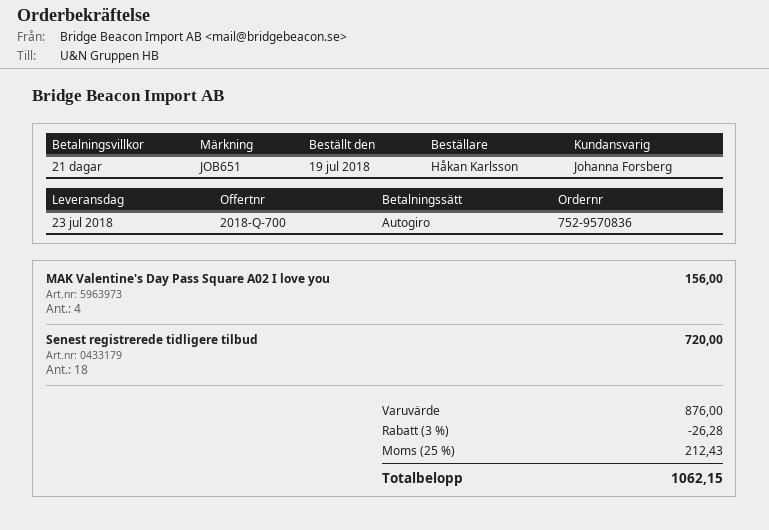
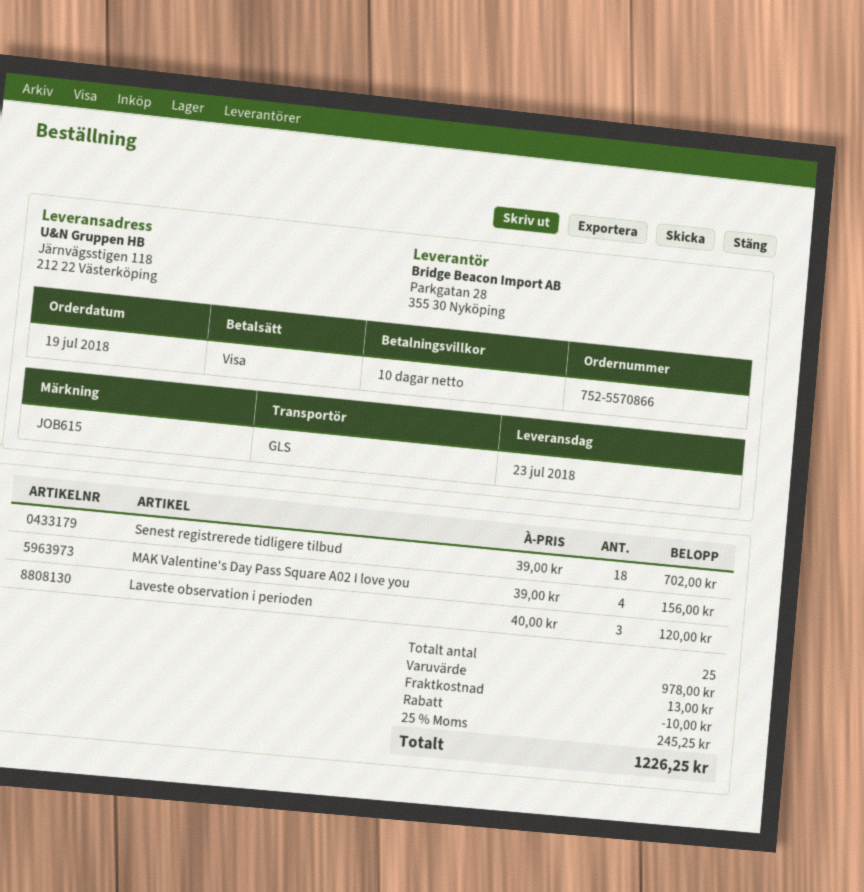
order number: 752-9570836 -> 752-5570866
payment terms: 21 days -> 10 days
reference: JOB651 -> JOB615
payment method: direct debit -> Visa
Senest registrerede tidligere tilbud: 18 for 720.00 -> 18 for 702.00
Laveste observation i perioden: none -> 3 for 120.00
subtotal: 876.00 -> 978.00
discount: 26.28 -> 10.00
shipping: none -> 13.00
tax: 25% = 212.43 -> 25% = 245.25
total: 1062.15 -> 1226.25

